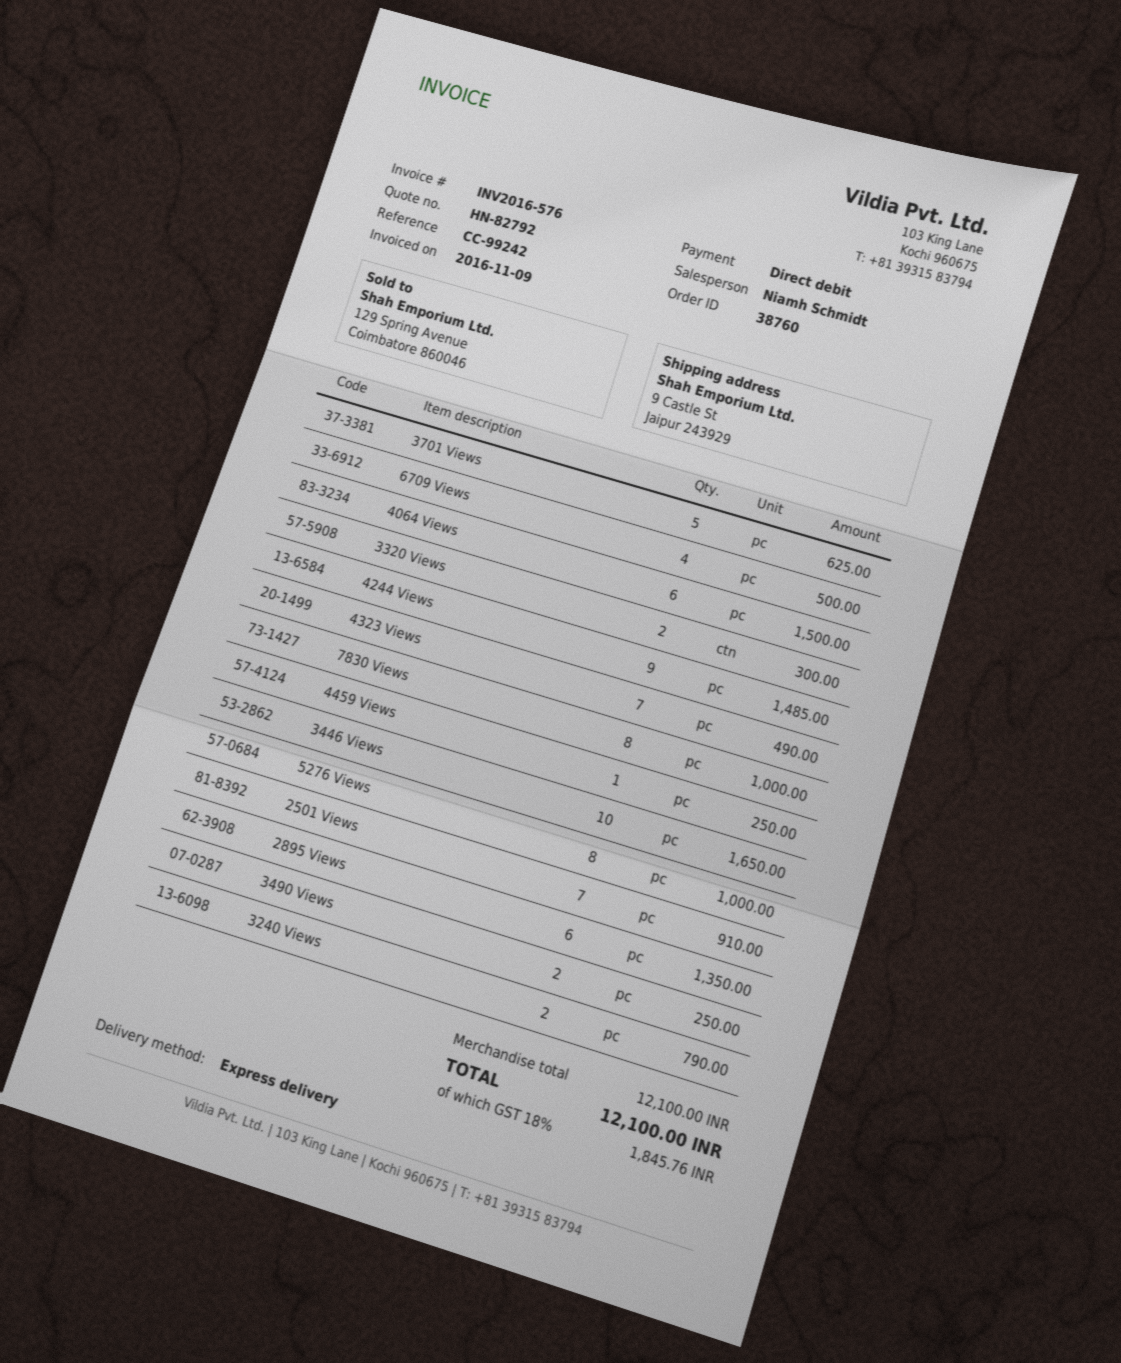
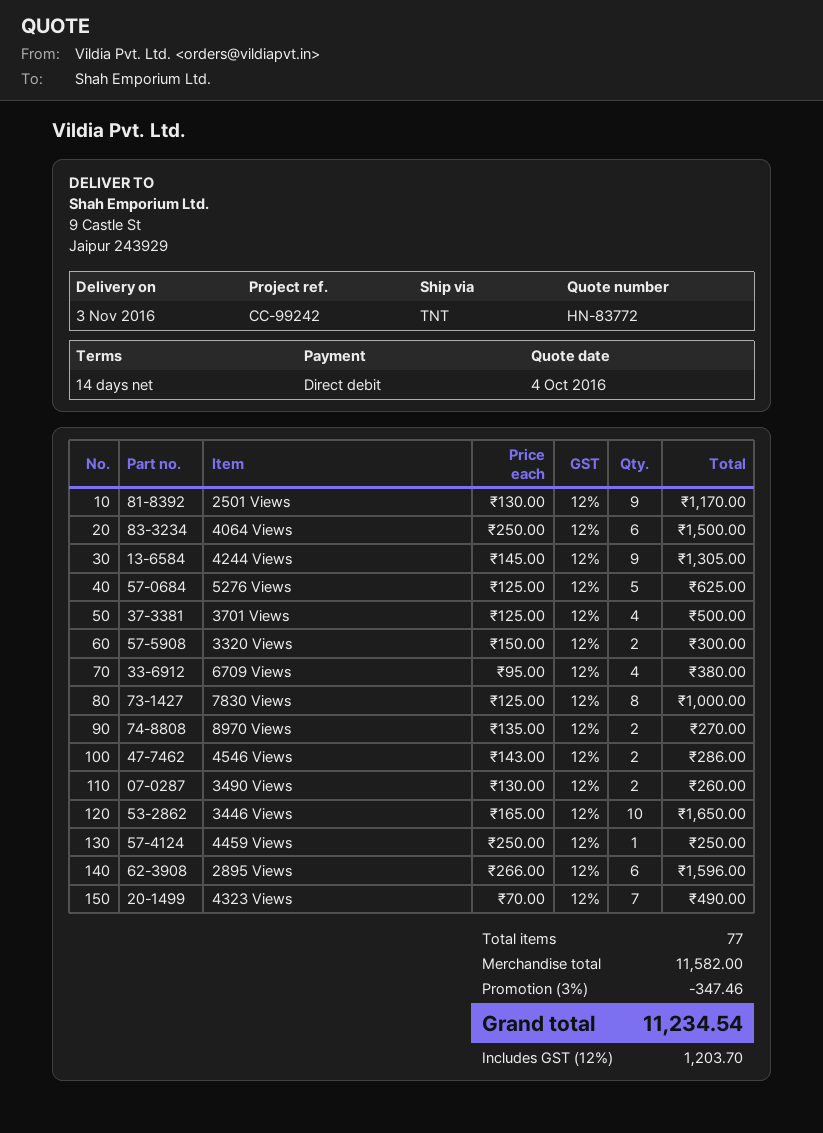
quote number: HN-82792 -> HN-83772
shipping method: express -> TNT
3701 Views: 5 for 625.00 -> 4 for 500.00
6709 Views: 4 for 500.00 -> 4 for 380.00
4244 Views: 9 for 1485.00 -> 9 for 1305.00
5276 Views: 8 for 1000.00 -> 5 for 625.00
2501 Views: 7 for 910.00 -> 9 for 1170.00
2895 Views: 6 for 1350.00 -> 6 for 1596.00
3490 Views: 2 for 250.00 -> 2 for 260.00
3240 Views: 2 for 790.00 -> none
8970 Views: none -> 2 for 270.00
4546 Views: none -> 2 for 286.00
subtotal: 12100.00 -> 11582.00
discount: none -> 3% = 347.46
tax: 18% = 1845.76 -> 12% = 1203.70
total: 12100.00 -> 11234.54

